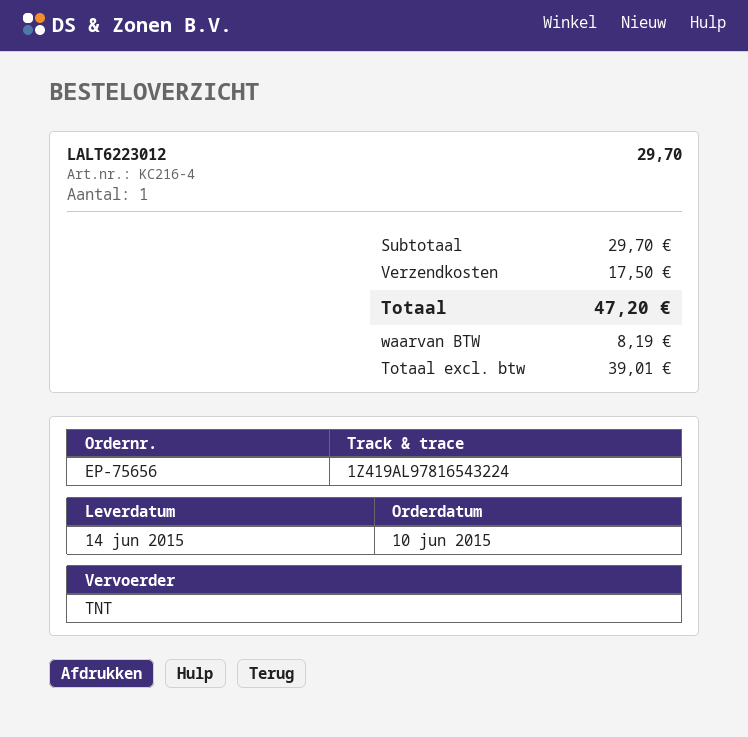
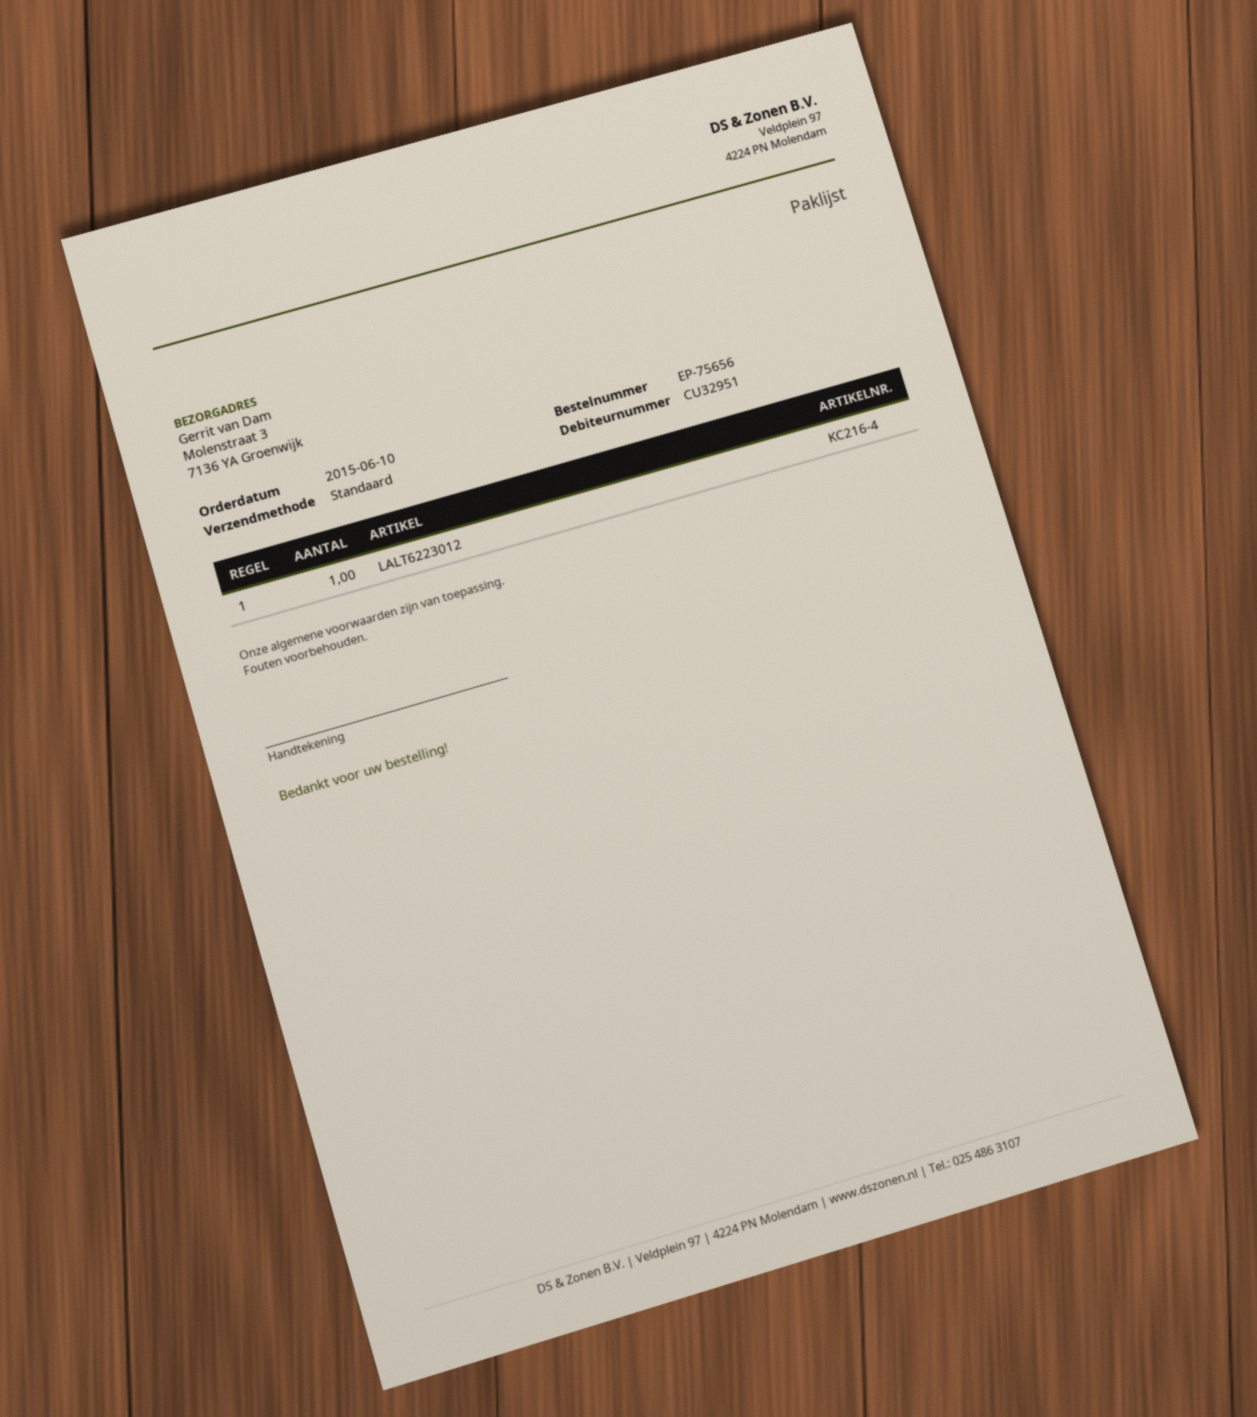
shipping method: TNT -> standard

